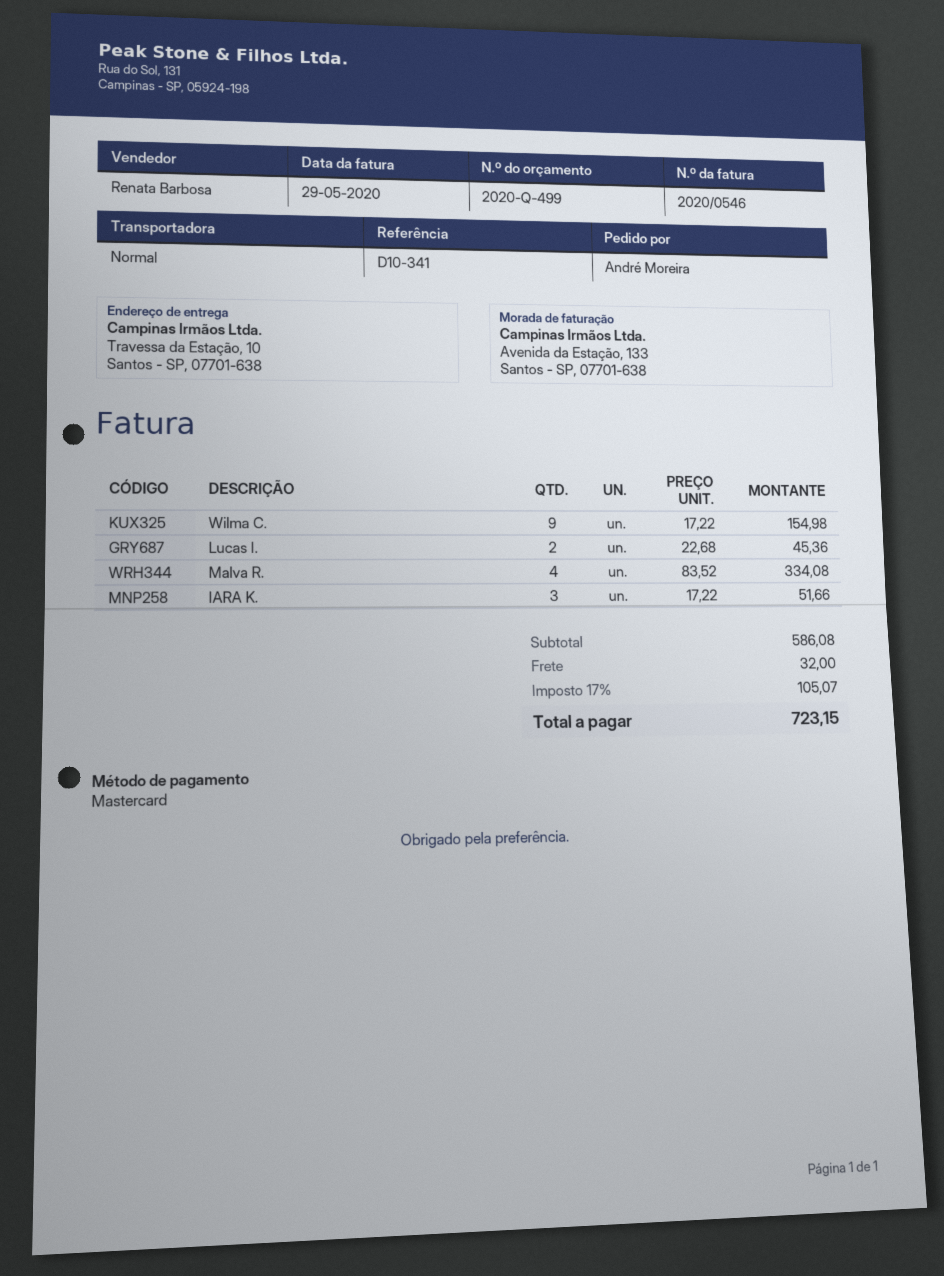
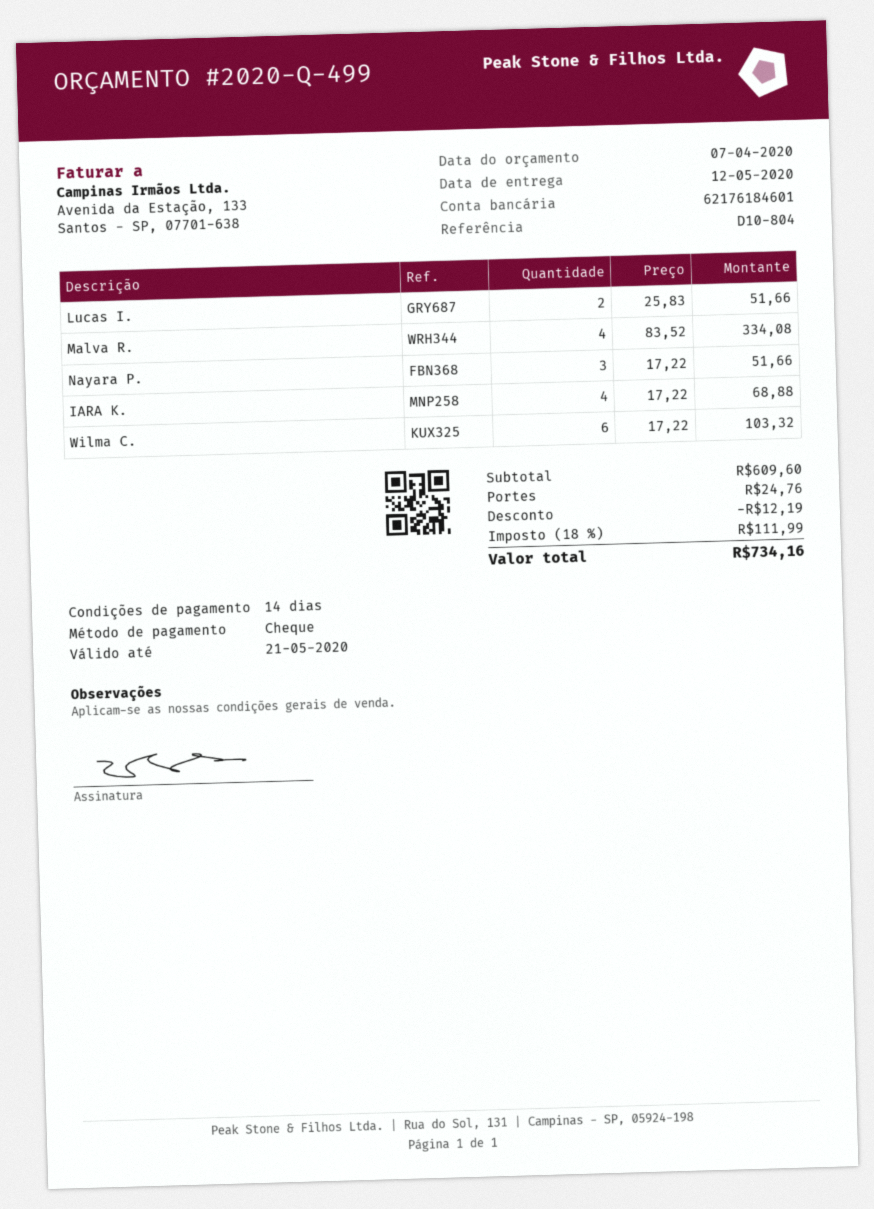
reference: D10-341 -> D10-804
payment method: Mastercard -> cheque
Wilma C.: 9 x 17.22 = 154.98 -> 6 x 17.22 = 103.32
Lucas I.: 2 x 22.68 = 45.36 -> 2 x 25.83 = 51.66
IARA K.: 3 x 17.22 = 51.66 -> 4 x 17.22 = 68.88
Nayara P.: none -> 3 x 17.22 = 51.66
subtotal: 586.08 -> 609.60
discount: none -> 12.19
shipping: 32.00 -> 24.76
tax: 17% = 105.07 -> 18% = 111.99
total: 723.15 -> 734.16

